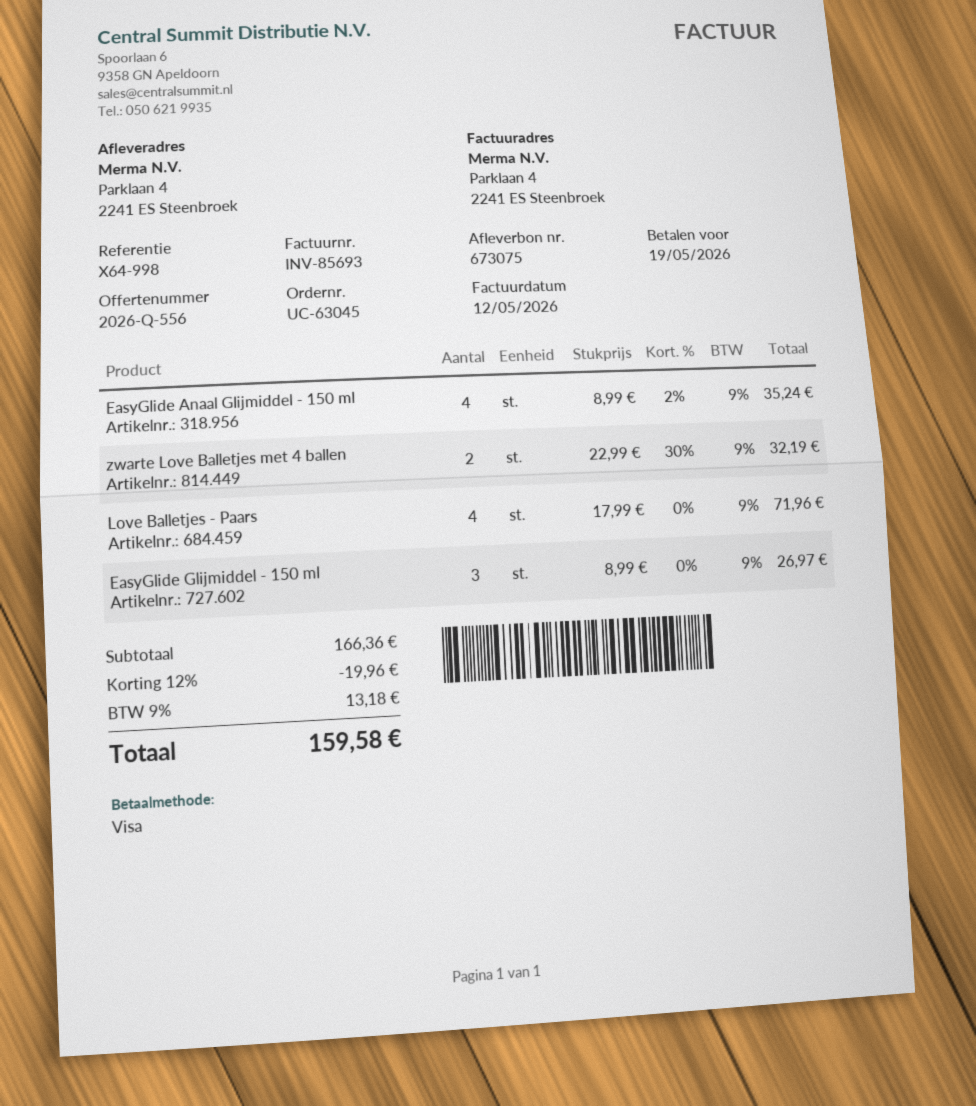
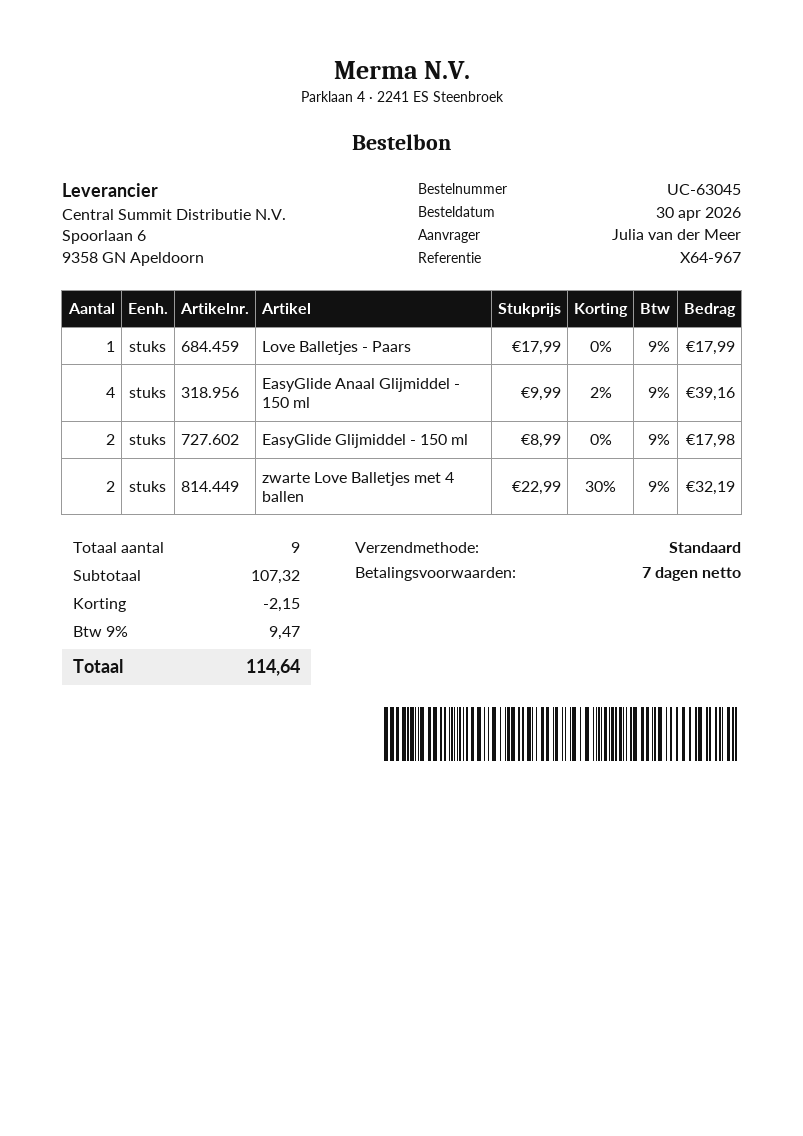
reference: X64-998 -> X64-967
EasyGlide Anaal Glijmiddel - 150 ml: 4 x 8.99 - 2% = 35.24 -> 4 x 9.99 - 2% = 39.16
Love Balletjes - Paars: 4 x 17.99 = 71.96 -> 1 x 17.99 = 17.99
EasyGlide Glijmiddel - 150 ml: 3 x 8.99 = 26.97 -> 2 x 8.99 = 17.98
subtotal: 166.36 -> 107.32
discount: 19.96 -> 2.15
tax: 9% = 13.18 -> 9% = 9.47
total: 159.58 -> 114.64

